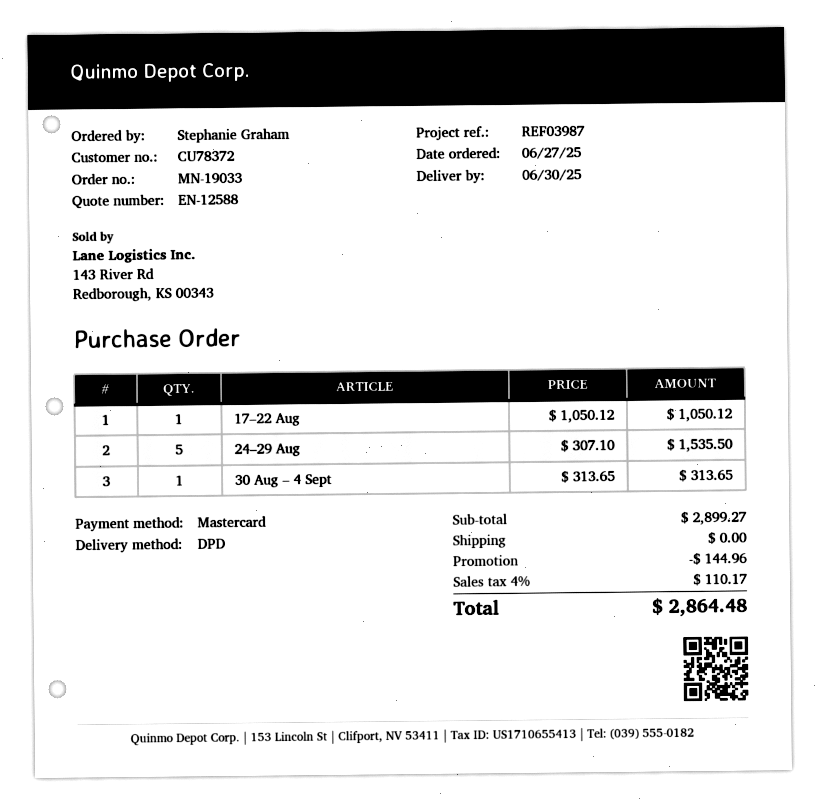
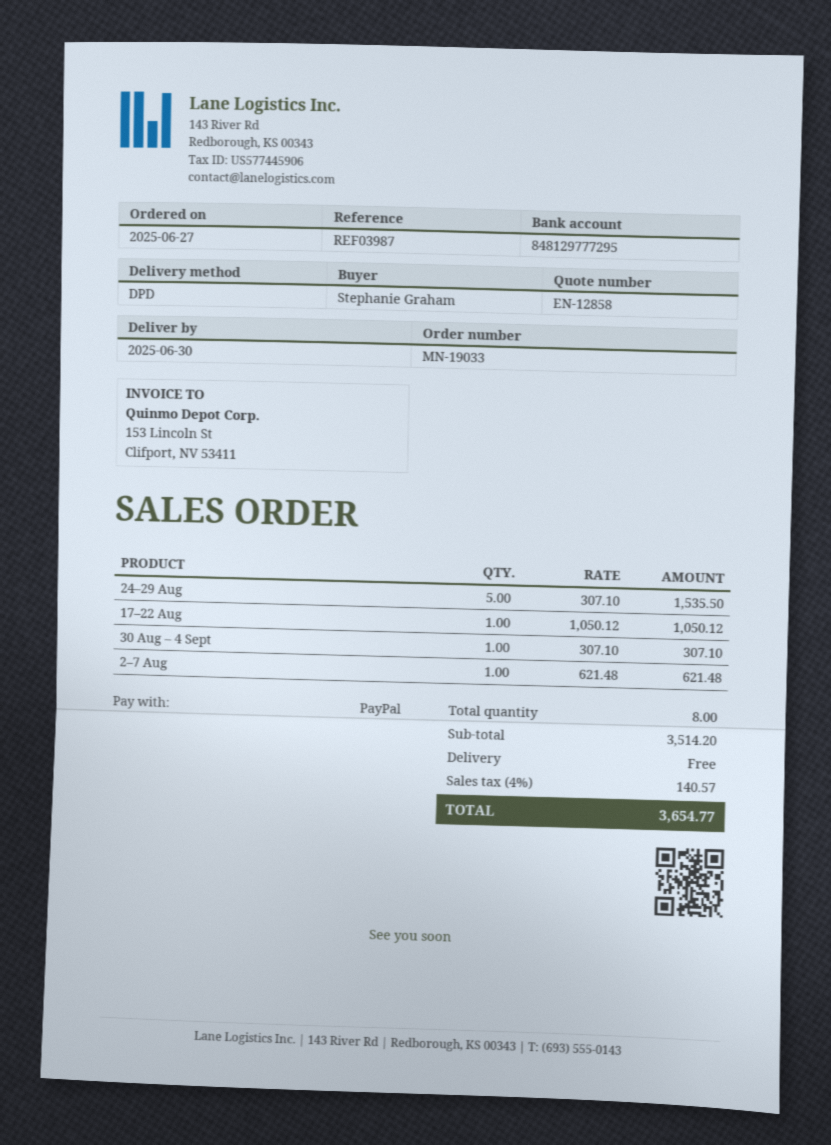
quote number: EN-12588 -> EN-12858
payment method: Mastercard -> PayPal
30 Aug – 4 Sept: 1 x 313.65 = 313.65 -> 1 x 307.10 = 307.10
2–7 Aug: none -> 1 x 621.48 = 621.48
subtotal: 2899.27 -> 3514.20
discount: 144.96 -> none
tax: 4% = 110.17 -> 4% = 140.57
total: 2864.48 -> 3654.77

